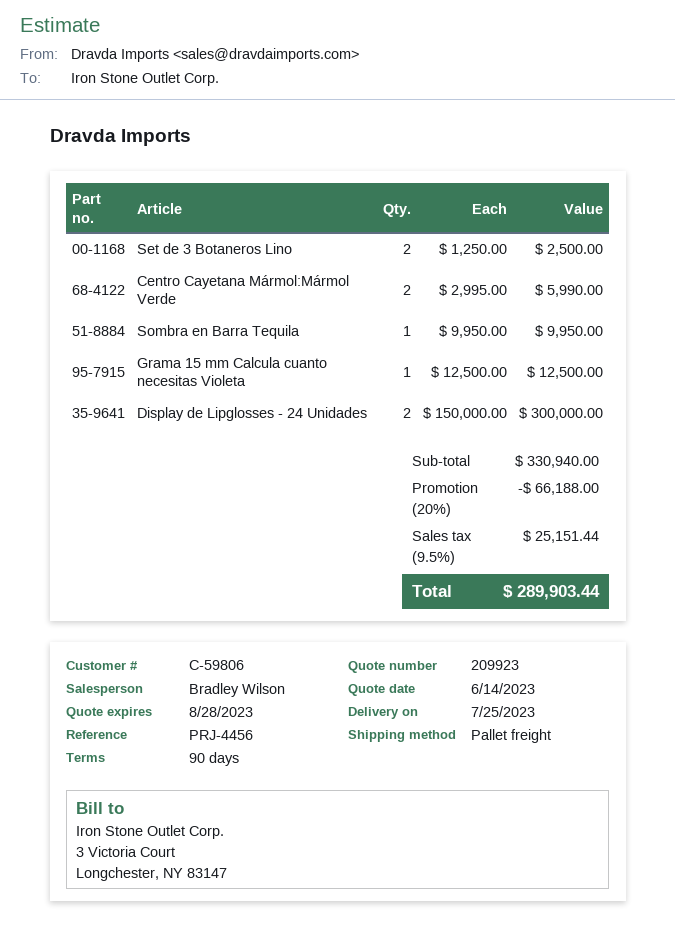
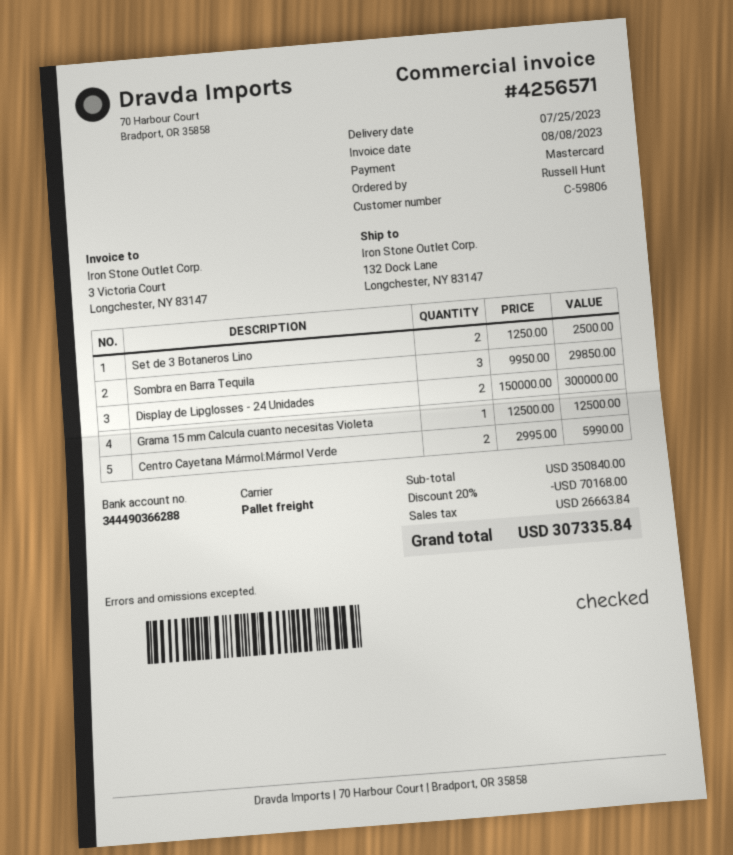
Sombra en Barra Tequila: 1 x 9950.00 = 9950.00 -> 3 x 9950.00 = 29850.00
subtotal: 330940.00 -> 350840.00
discount: 20% = 66188.00 -> 20% = 70168.00
tax: 25151.44 -> 26663.84
total: 289903.44 -> 307335.84

